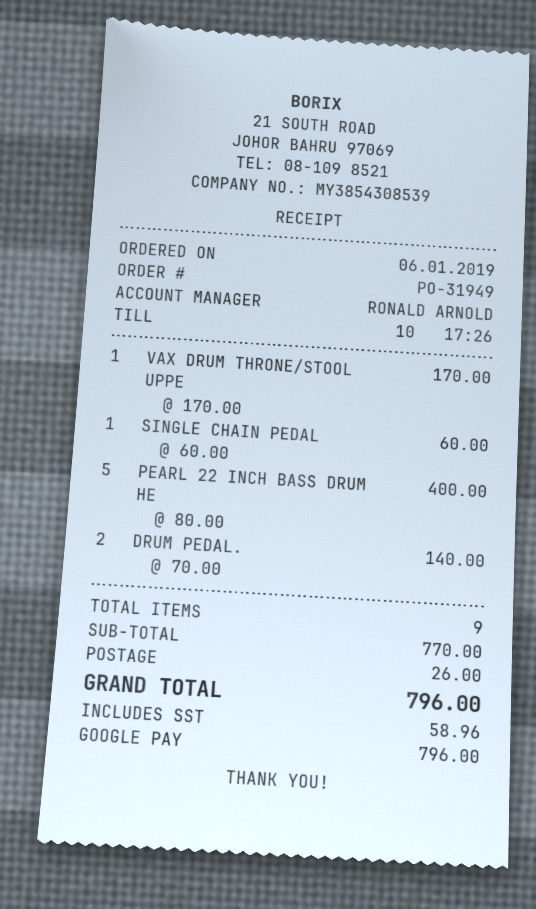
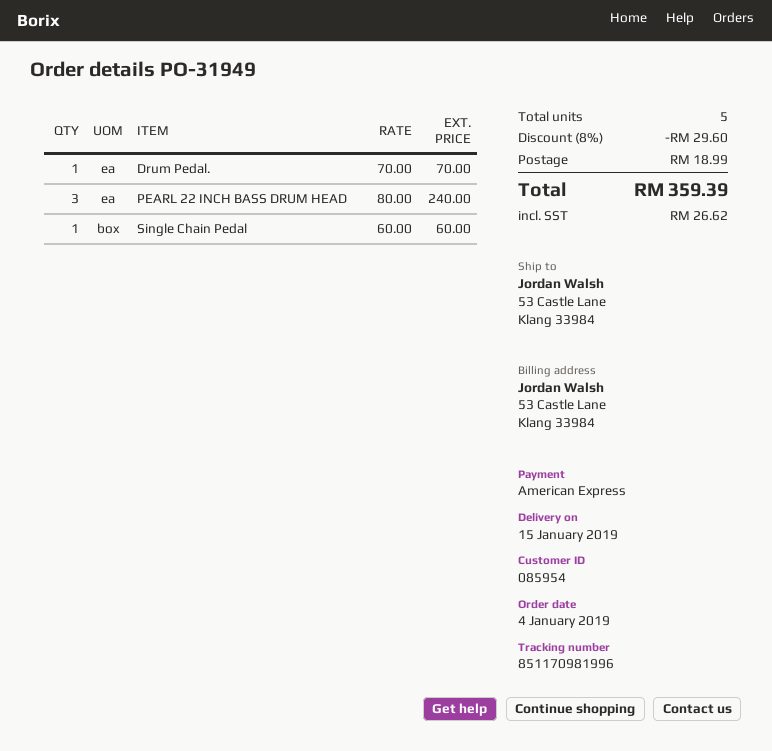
order date: 2019-01-06 -> 2019-01-04
payment method: Google Pay -> American Express
VAX DRUM THRONE/STOOL UPPE: 1 x 170.00 = 170.00 -> none
PEARL 22 INCH BASS DRUM HE: 5 x 80.00 = 400.00 -> 3 x 80.00 = 240.00
DRUM PEDAL.: 2 x 70.00 = 140.00 -> 1 x 70.00 = 70.00
total quantity: 9 -> 5
discount: none -> 8% = 29.60
shipping: 26.00 -> 18.99
tax: 58.96 -> 26.62
total: 796.00 -> 359.39

